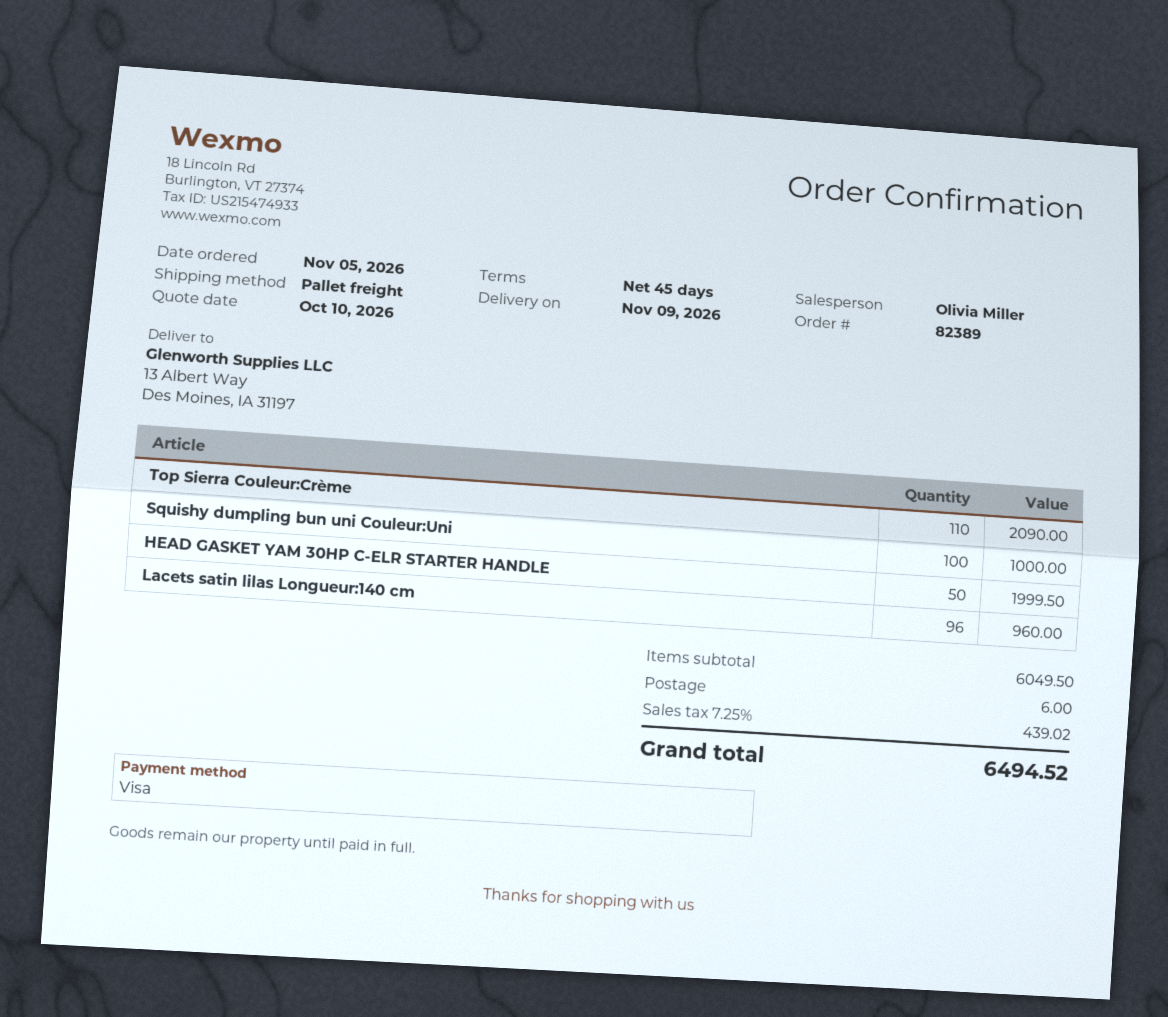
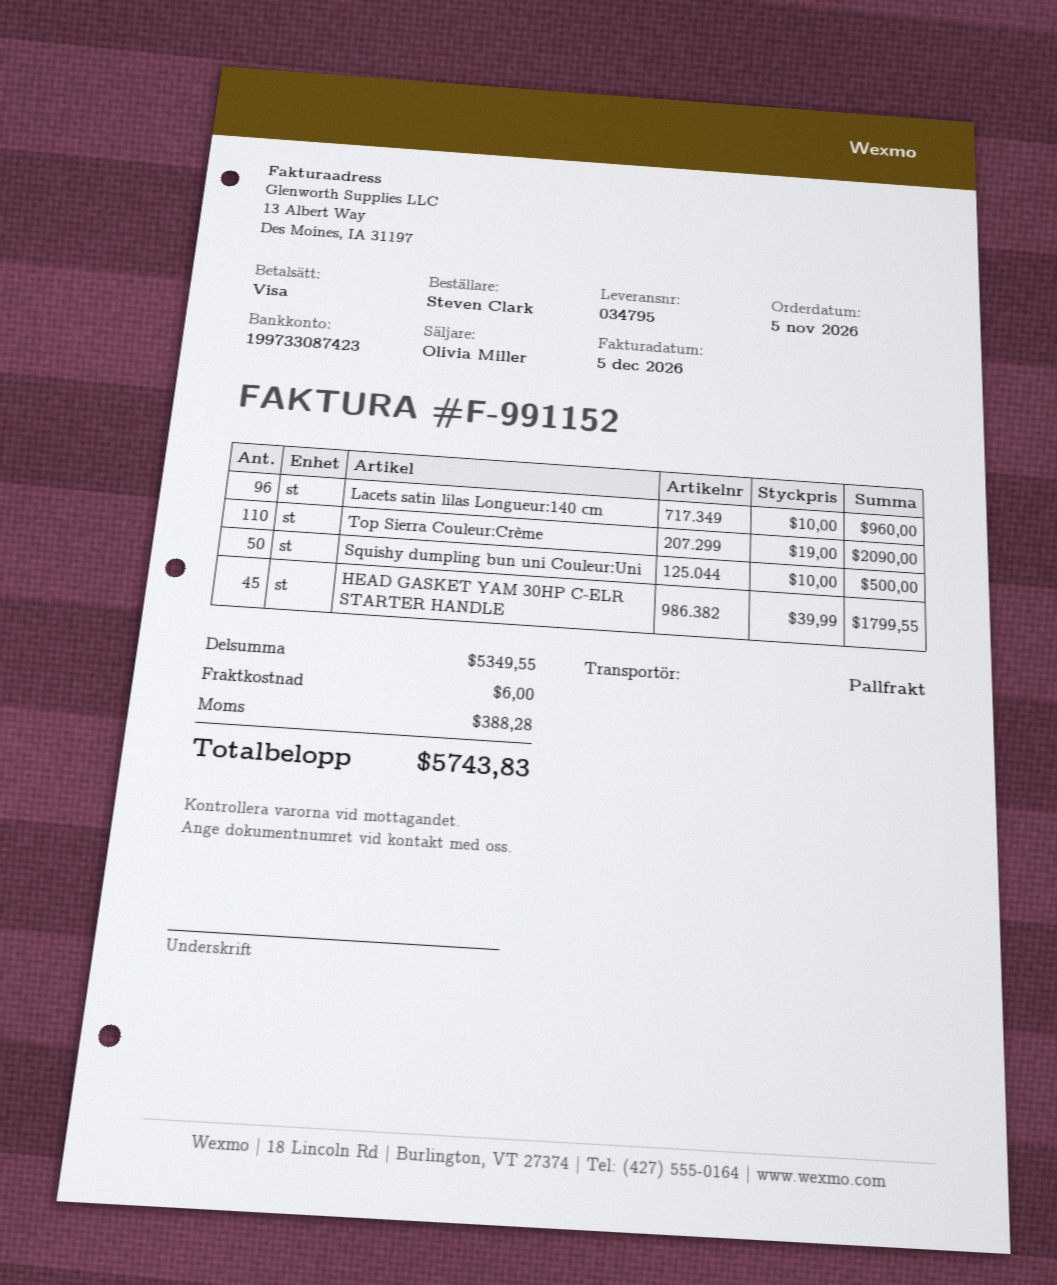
Squishy dumpling bun uni Couleur:Uni: 100 for 1000.00 -> 50 for 500.00
HEAD GASKET YAM 30HP C-ELR STARTER HANDLE: 50 for 1999.50 -> 45 for 1799.55
subtotal: 6049.50 -> 5349.55
tax: 439.02 -> 388.28
total: 6494.52 -> 5743.83

